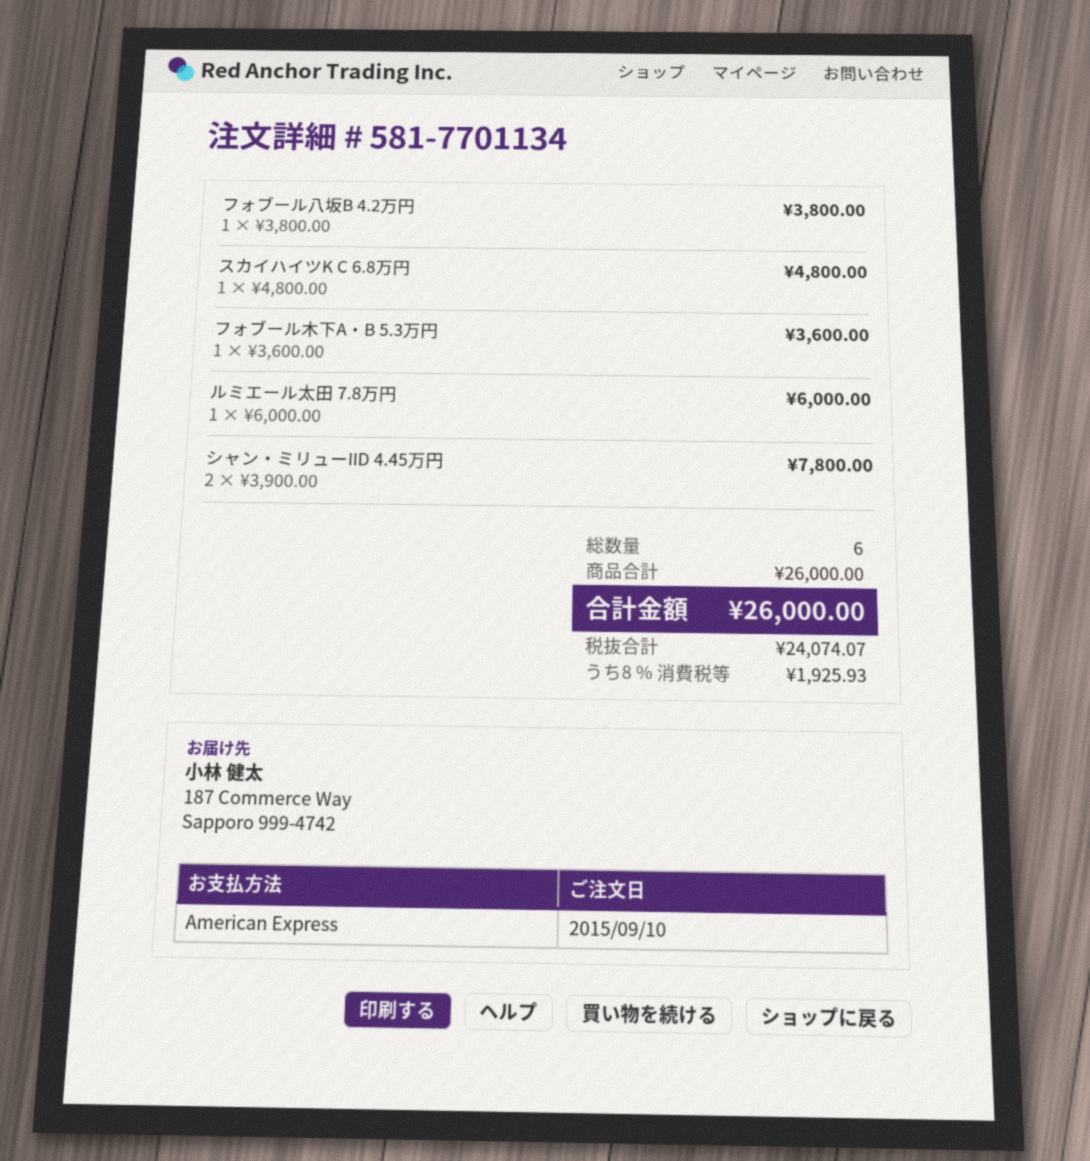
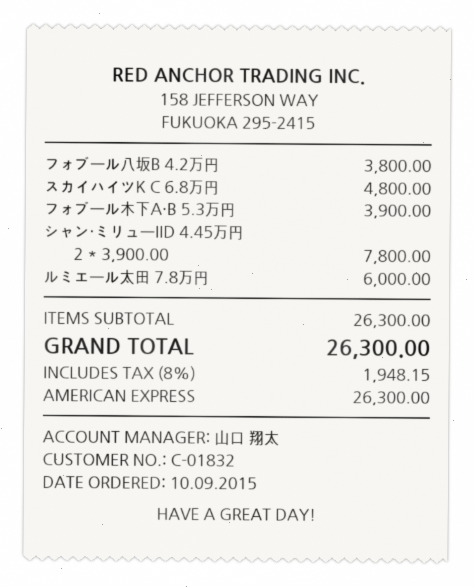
フォブール木下A・B 5.3万円: 1 x 3600.00 = 3600.00 -> 1 x 3900.00 = 3900.00
subtotal: 26000.00 -> 26300.00
tax: 8% = 1925.93 -> 8% = 1948.15
total: 26000.00 -> 26300.00

